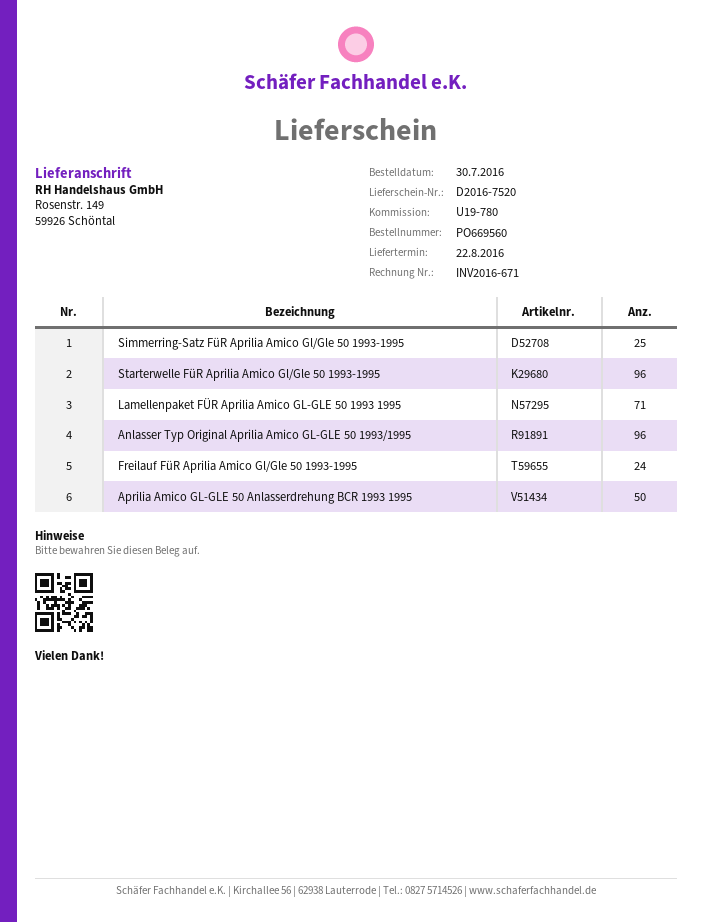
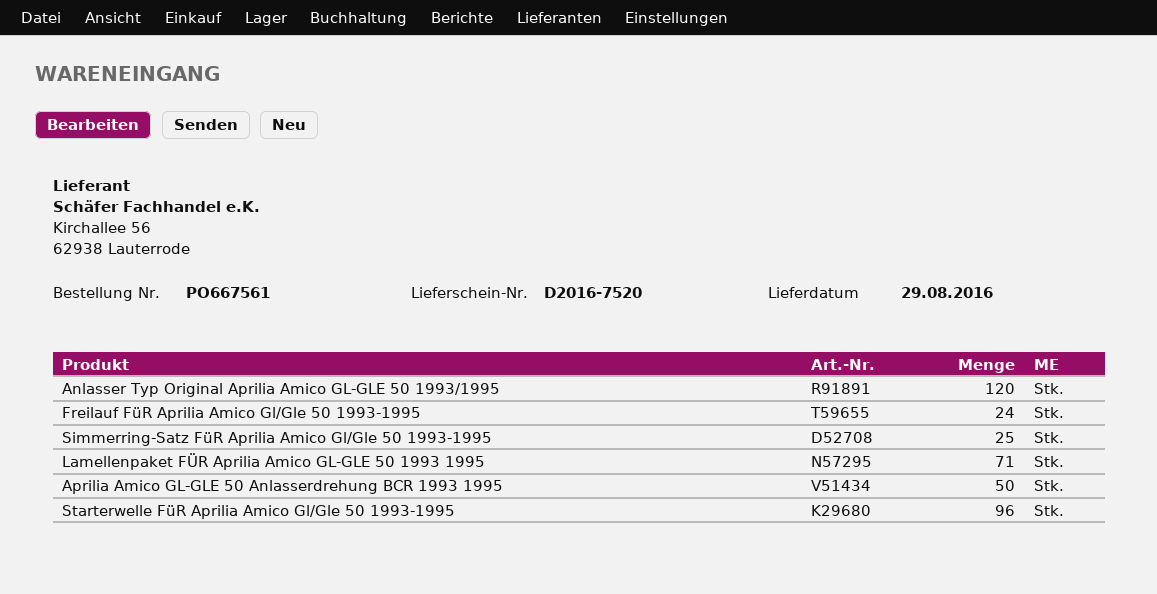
order number: PO669560 -> PO667561
delivery date: 2016-08-22 -> 2016-08-29
Anlasser Typ Original Aprilia Amico GL-GLE 50 1993/1995: 96 -> 120

